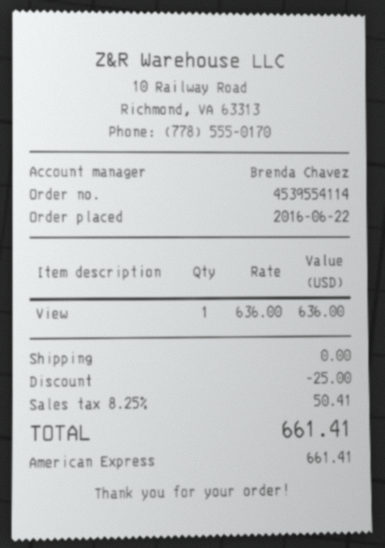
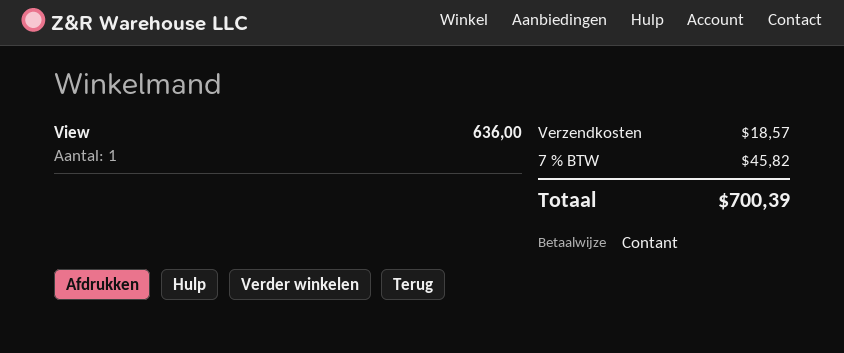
payment method: American Express -> cash
discount: 25.00 -> none
shipping: 0.00 -> 18.57
tax: 8.25% = 50.41 -> 7% = 45.82
total: 661.41 -> 700.39

